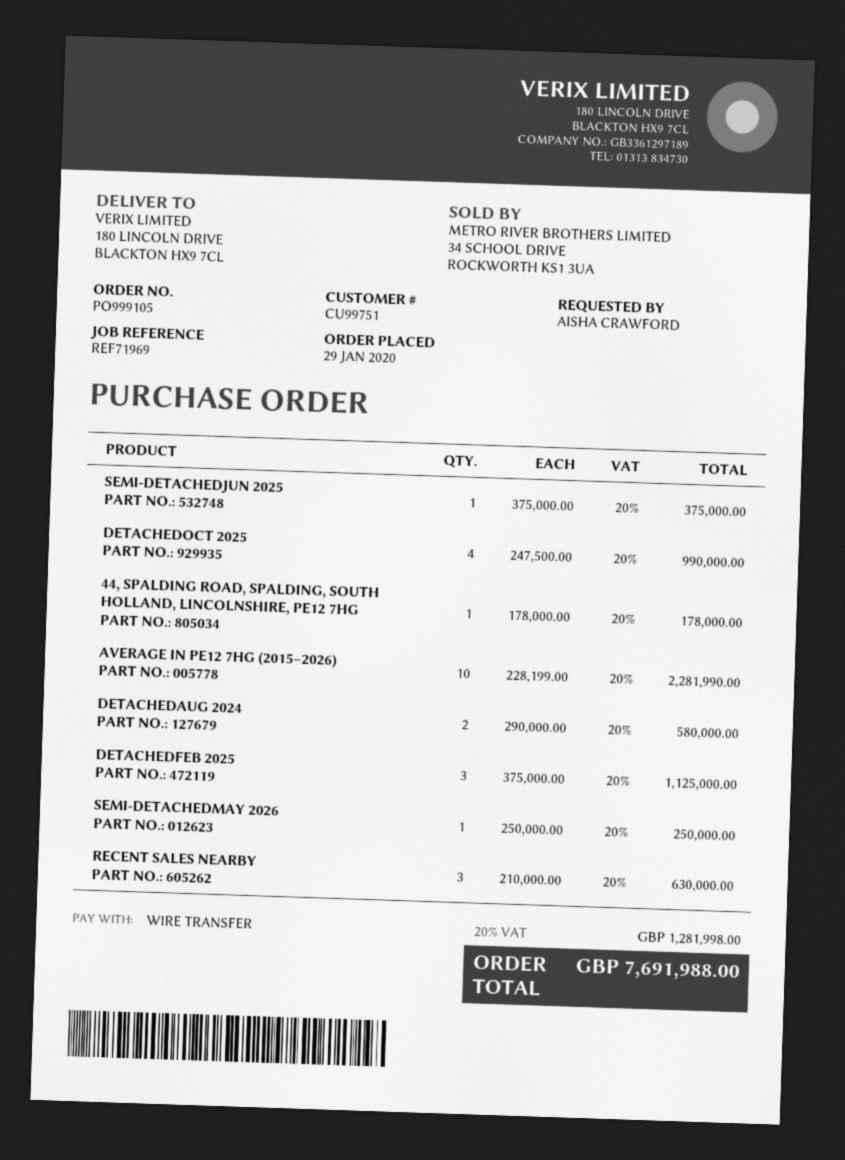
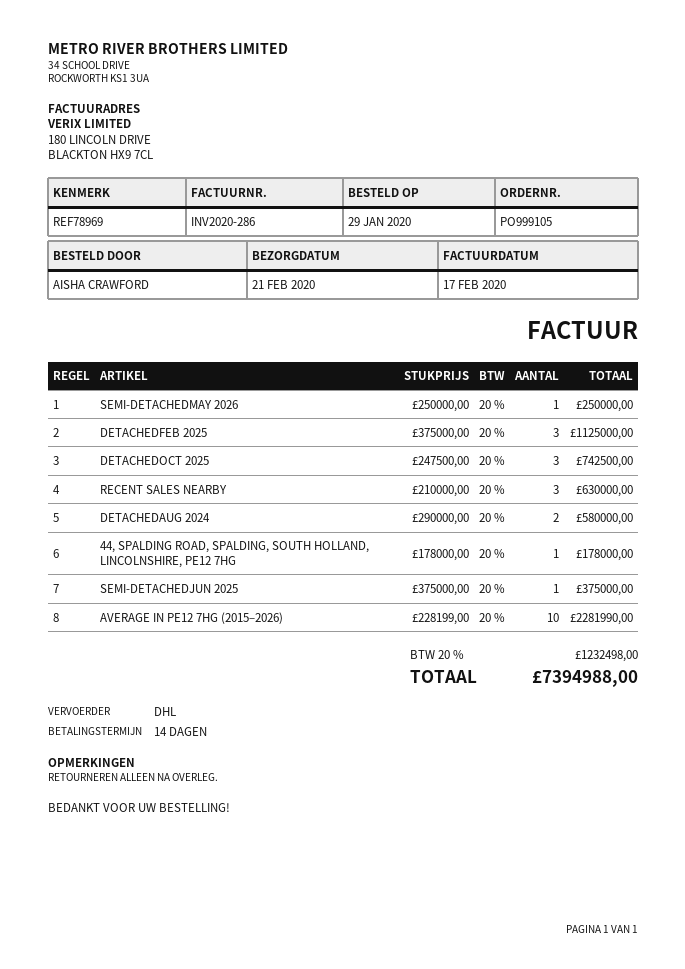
reference: REF71969 -> REF78969
DETACHEDOCT 2025: 4 x 247500.00 = 990000.00 -> 3 x 247500.00 = 742500.00
tax: 20% = 1281998.00 -> 20% = 1232498.00
total: 7691988.00 -> 7394988.00

